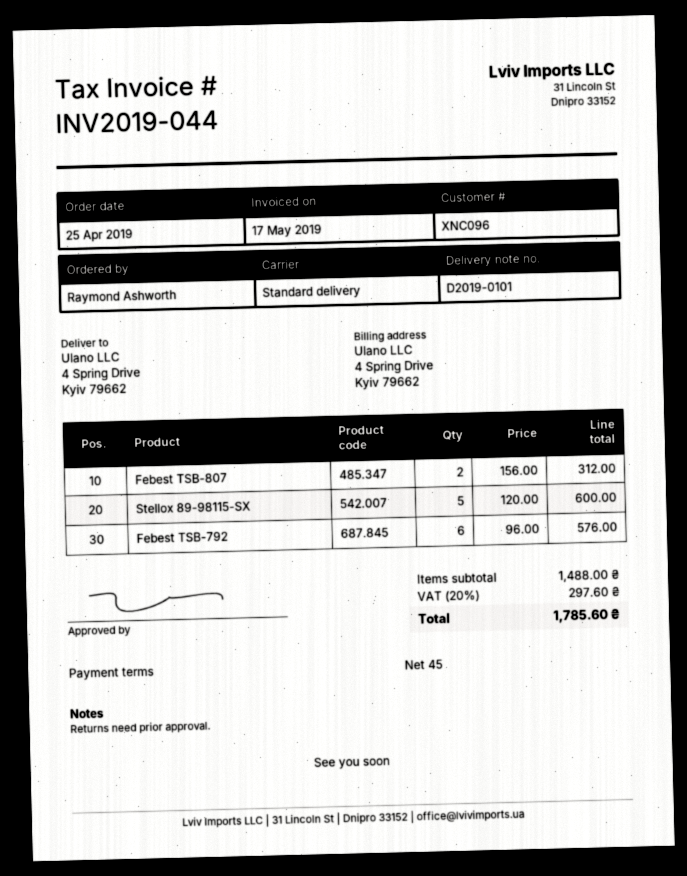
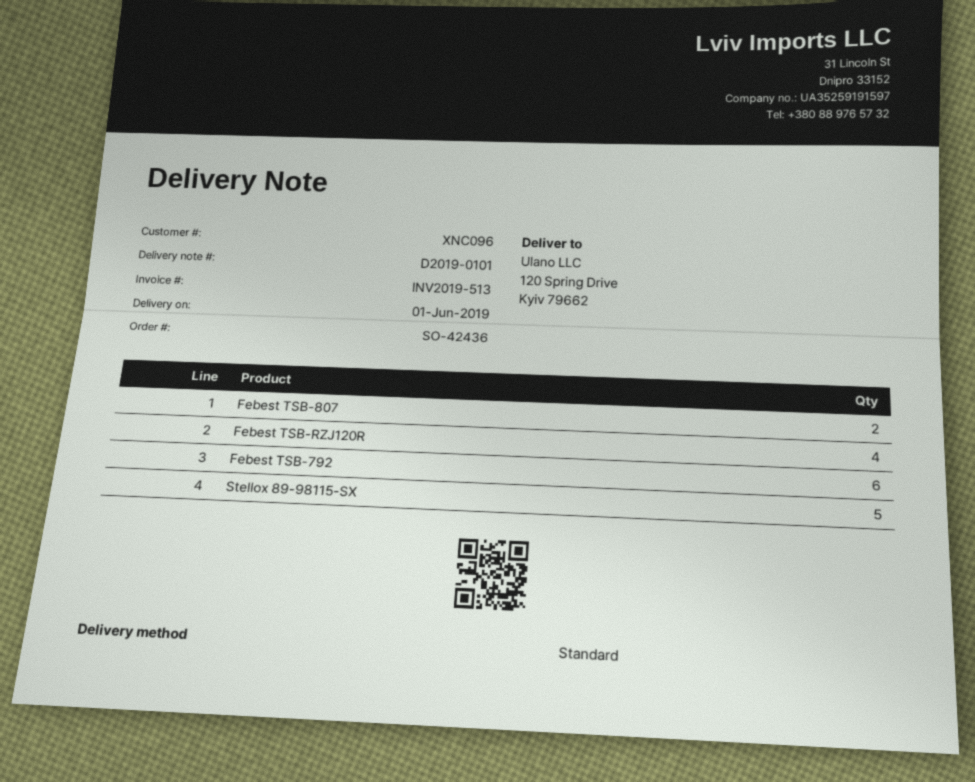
invoice number: INV2019-044 -> INV2019-513
ship to: 4 Spring Drive, Kyiv 79662 -> 120 Spring Drive, Kyiv 79662
Febest TSB-RZJ120R: none -> 4

